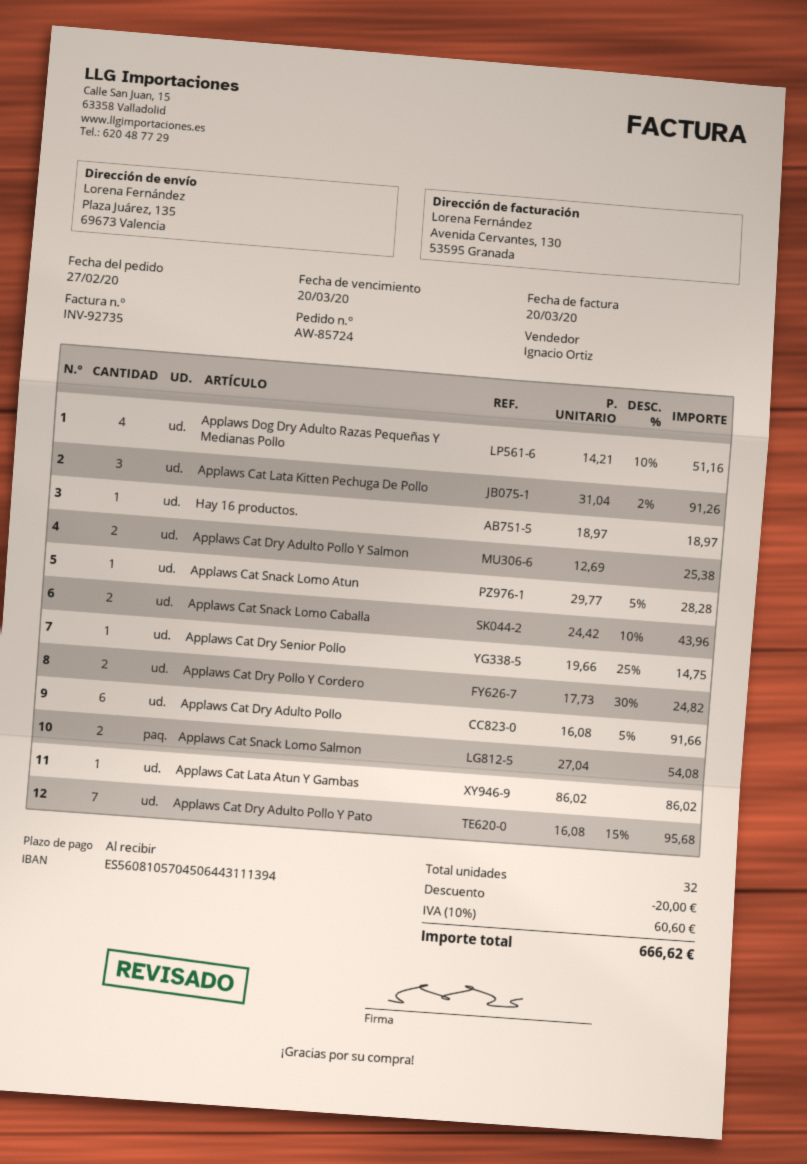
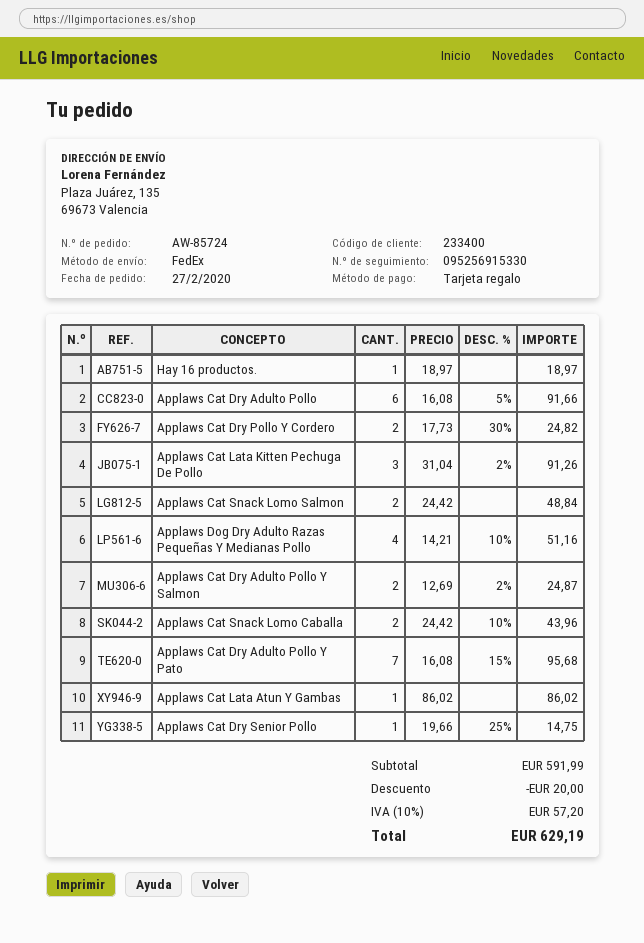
Applaws Cat Dry Adulto Pollo Y Salmon: 2 x 12.69 = 25.38 -> 2 x 12.69 - 2% = 24.87
Applaws Cat Snack Lomo Atun: 1 x 29.77 - 5% = 28.28 -> none
Applaws Cat Snack Lomo Salmon: 2 x 27.04 = 54.08 -> 2 x 24.42 = 48.84
tax: 10% = 60.60 -> 10% = 57.20
total: 666.62 -> 629.19

